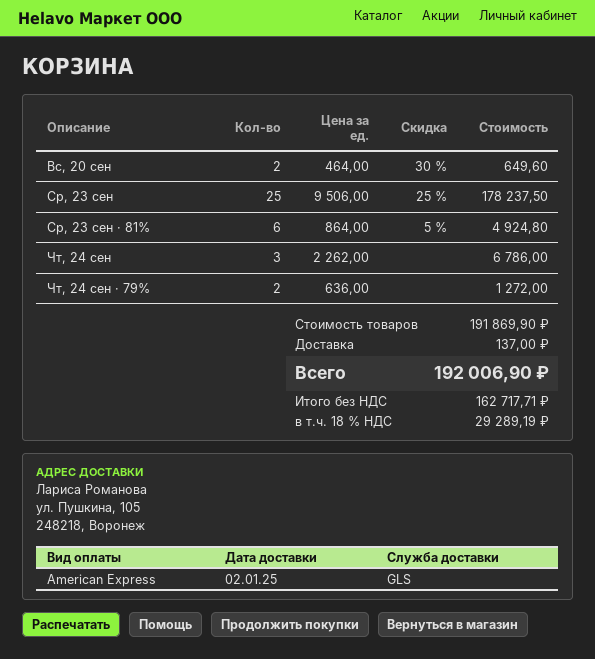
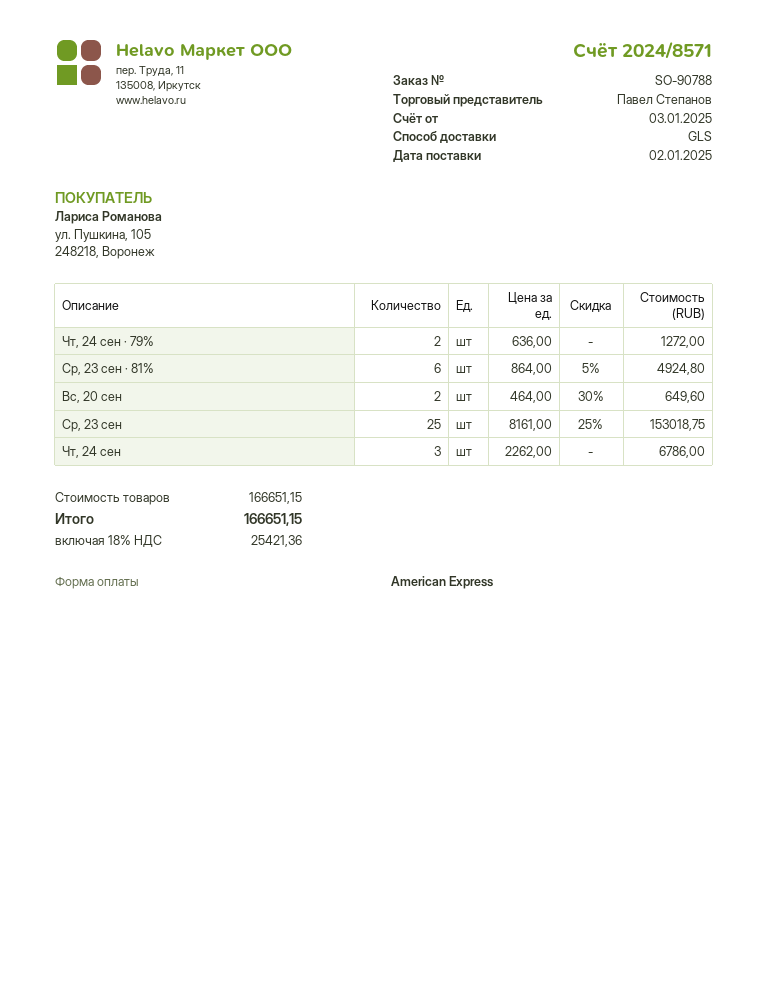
Ср, 23 сен: 25 x 9506.00 - 25% = 178237.50 -> 25 x 8161.00 - 25% = 153018.75
subtotal: 191869.90 -> 166651.15
shipping: 137.00 -> none
tax: 18% = 29289.19 -> 18% = 25421.36
total: 192006.90 -> 166651.15

